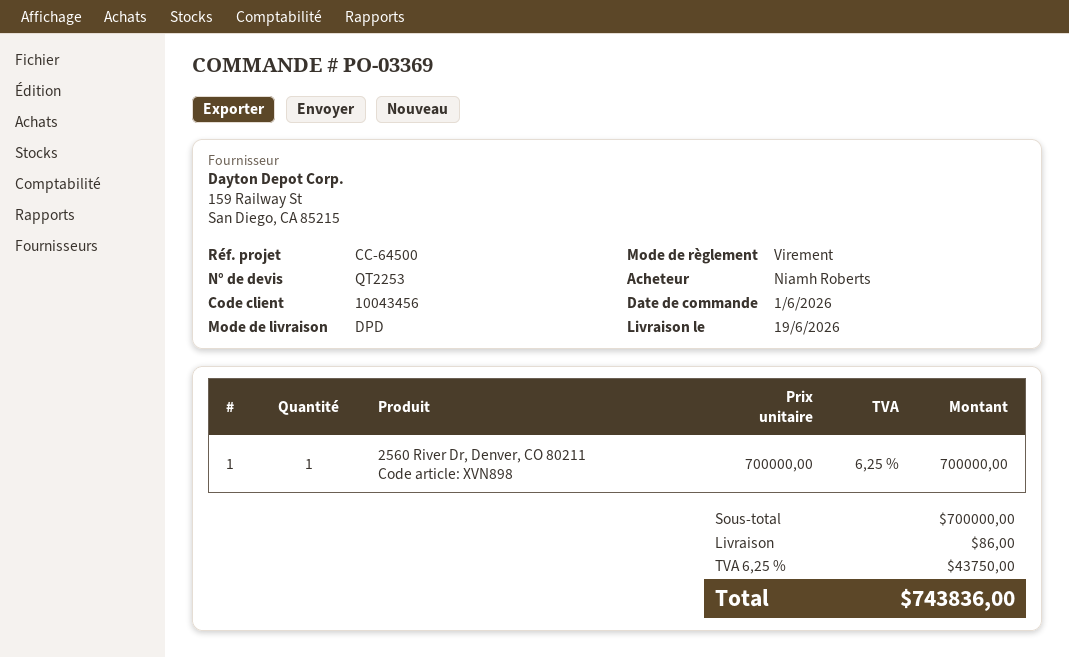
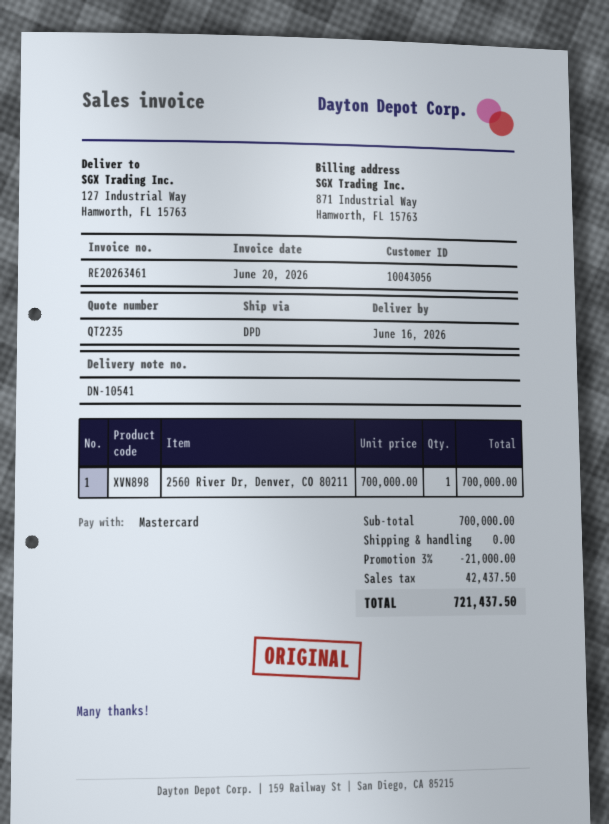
quote number: QT2253 -> QT2235
delivery date: 2026-06-19 -> 2026-06-16
customer number: 10043456 -> 10043056
payment method: bank transfer -> Mastercard
discount: none -> 3% = 21000.00
shipping: 86.00 -> 0.00
tax: 43750.00 -> 42437.50
total: 743836.00 -> 721437.50

